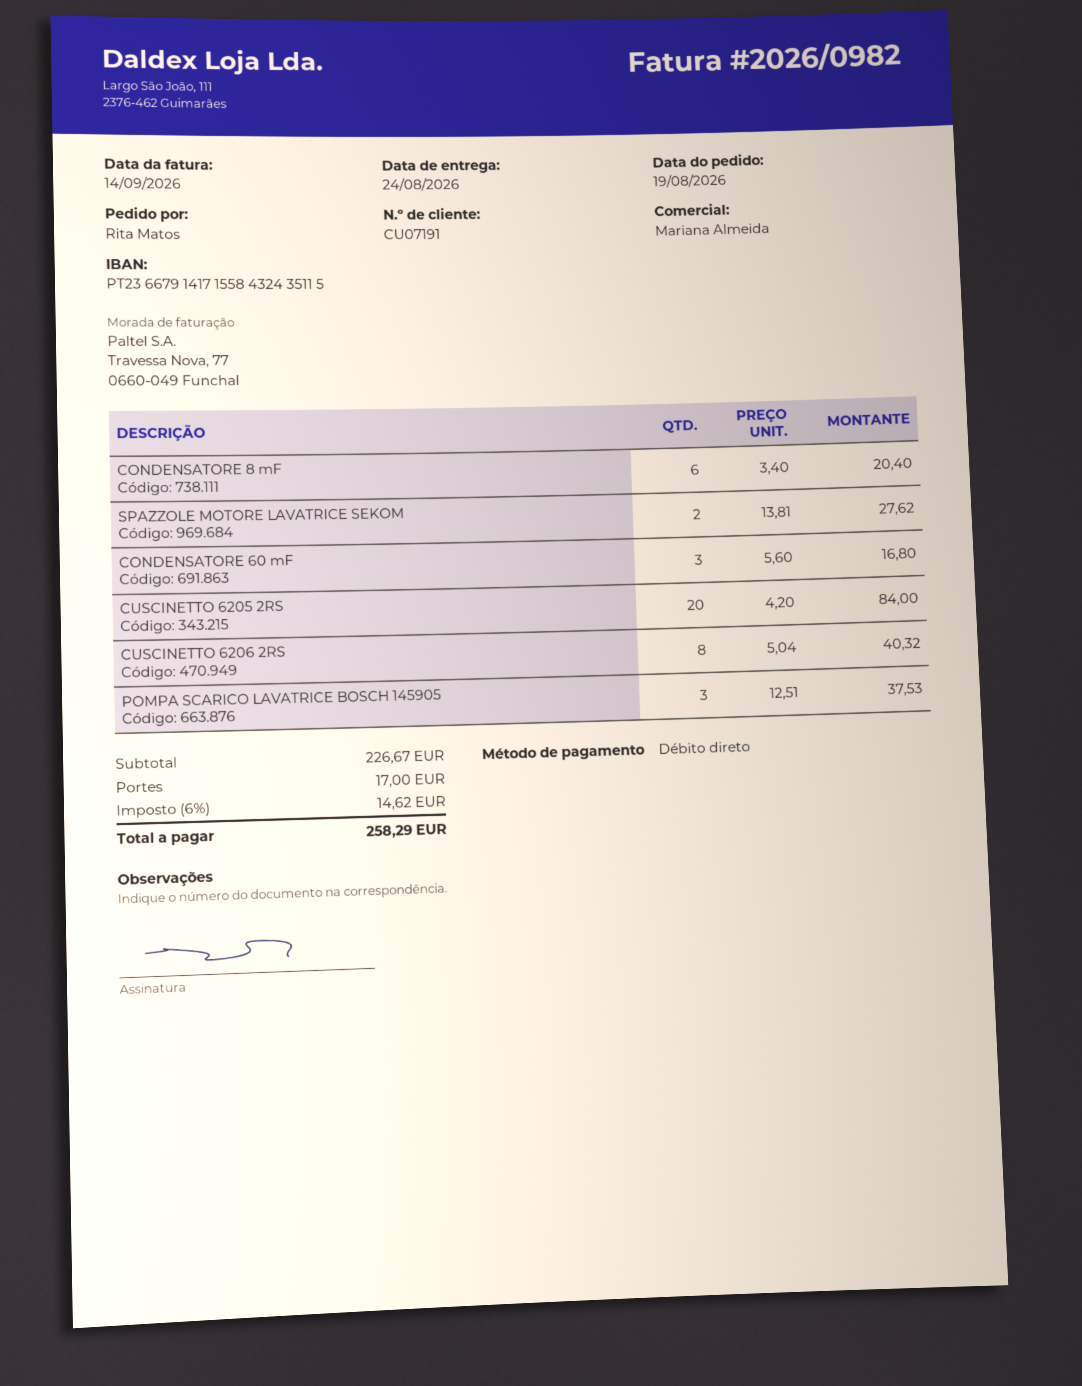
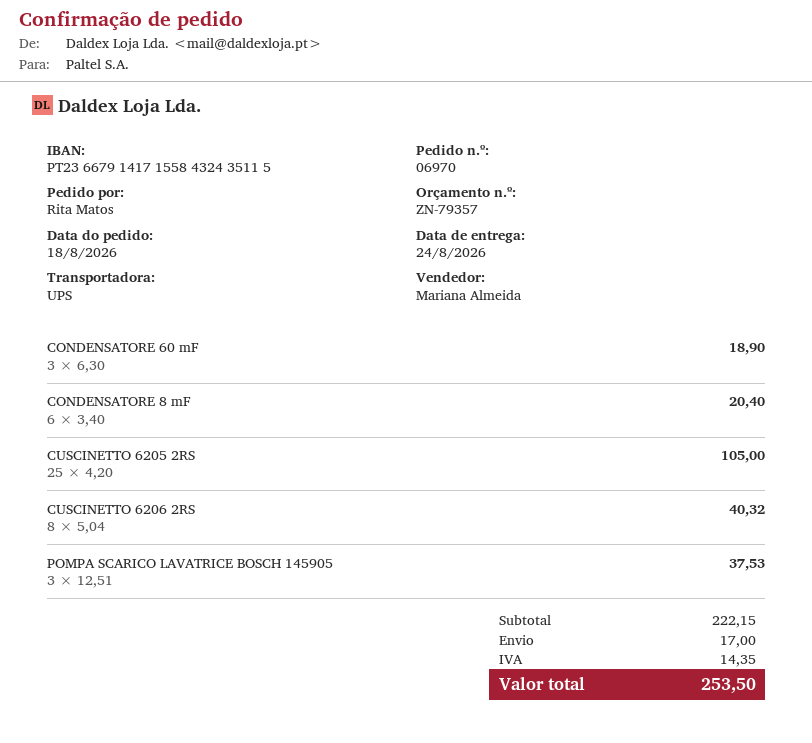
order date: 2026-08-19 -> 2026-08-18
SPAZZOLE MOTORE LAVATRICE SEKOM: 2 x 13.81 = 27.62 -> none
CONDENSATORE 60 mF: 3 x 5.60 = 16.80 -> 3 x 6.30 = 18.90
CUSCINETTO 6205 2RS: 20 x 4.20 = 84.00 -> 25 x 4.20 = 105.00
subtotal: 226.67 -> 222.15
tax: 14.62 -> 14.35
total: 258.29 -> 253.50

